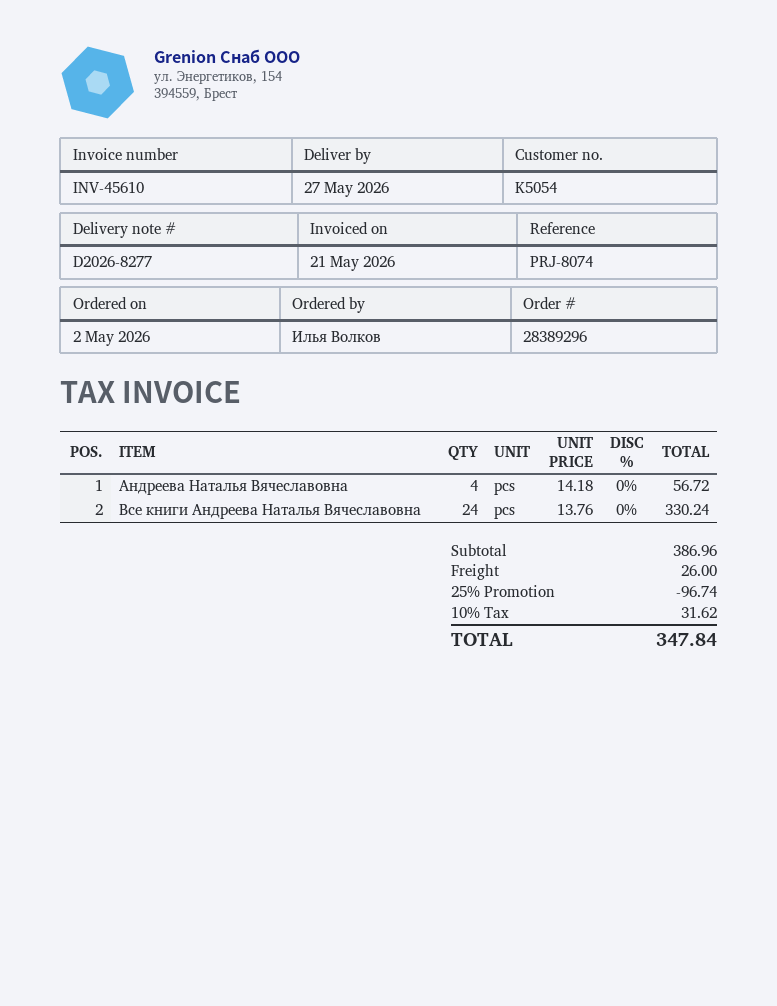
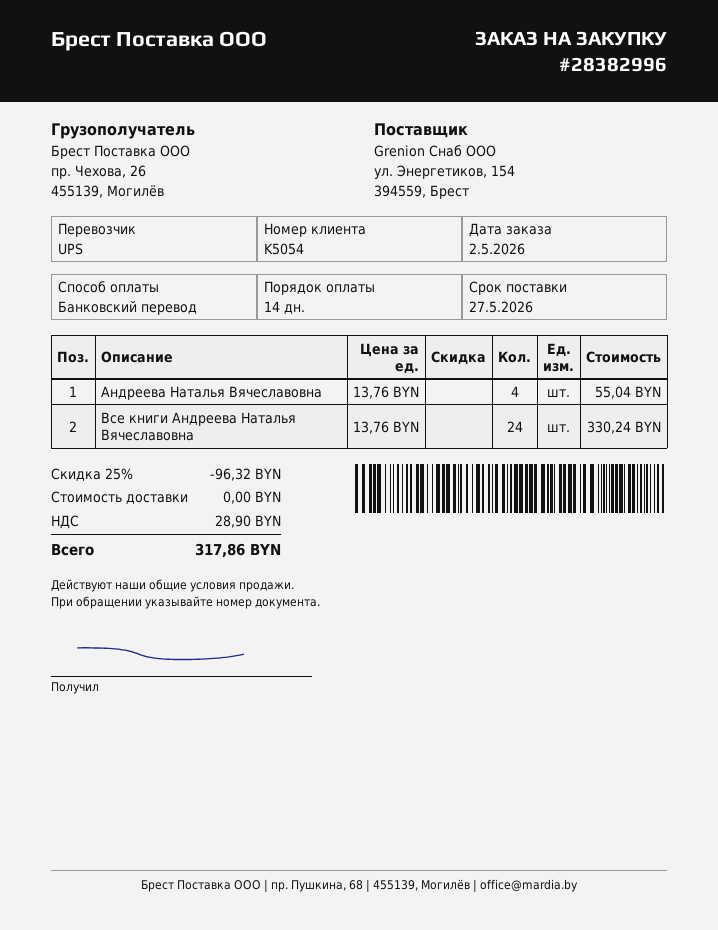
order number: 28389296 -> 28382996
Андреева Наталья Вячеславовна: 4 x 14.18 = 56.72 -> 4 x 13.76 = 55.04
discount: 25% = 96.74 -> 25% = 96.32
shipping: 26.00 -> 0.00
tax: 31.62 -> 28.90
total: 347.84 -> 317.86

